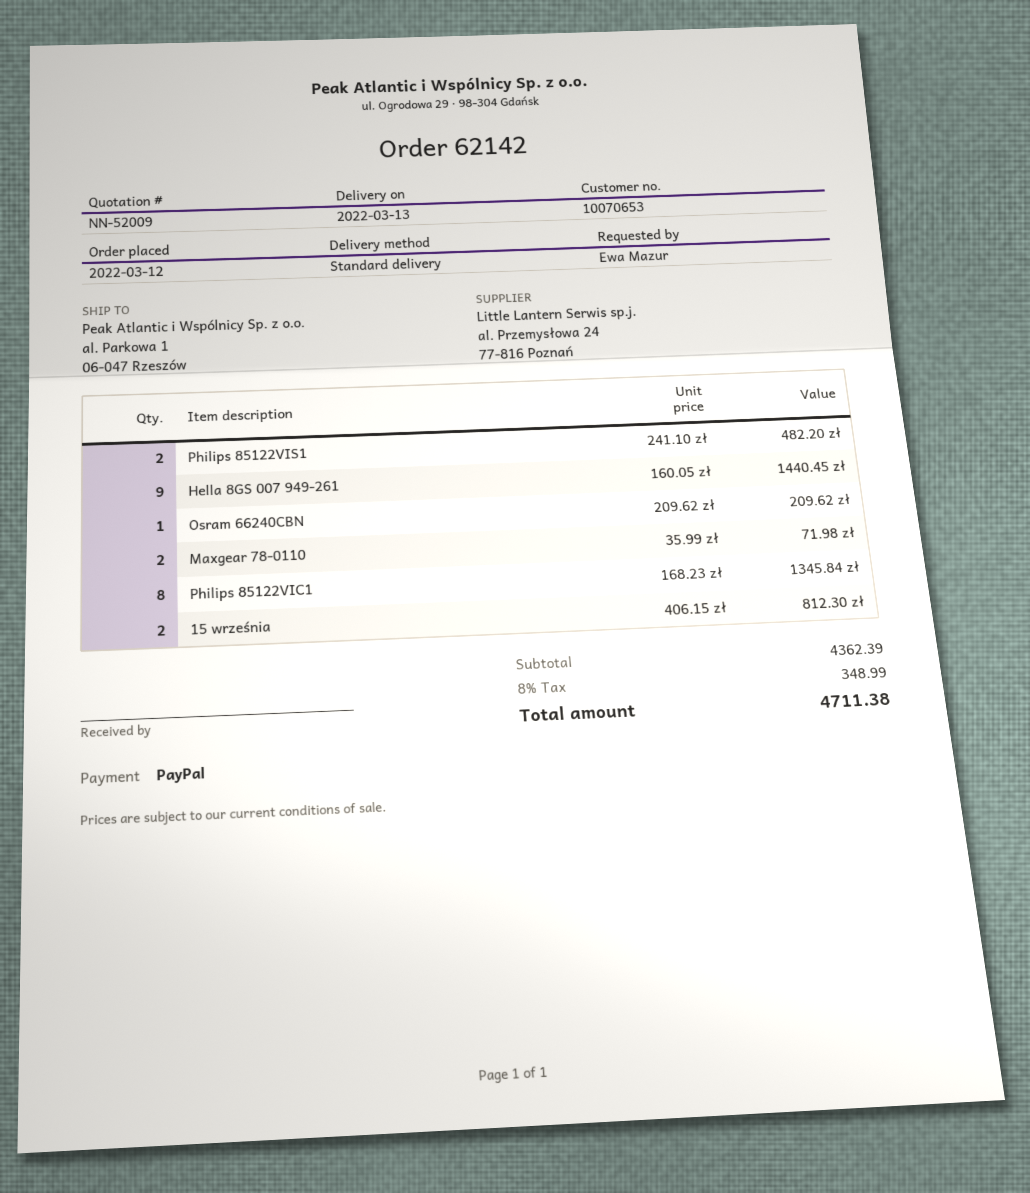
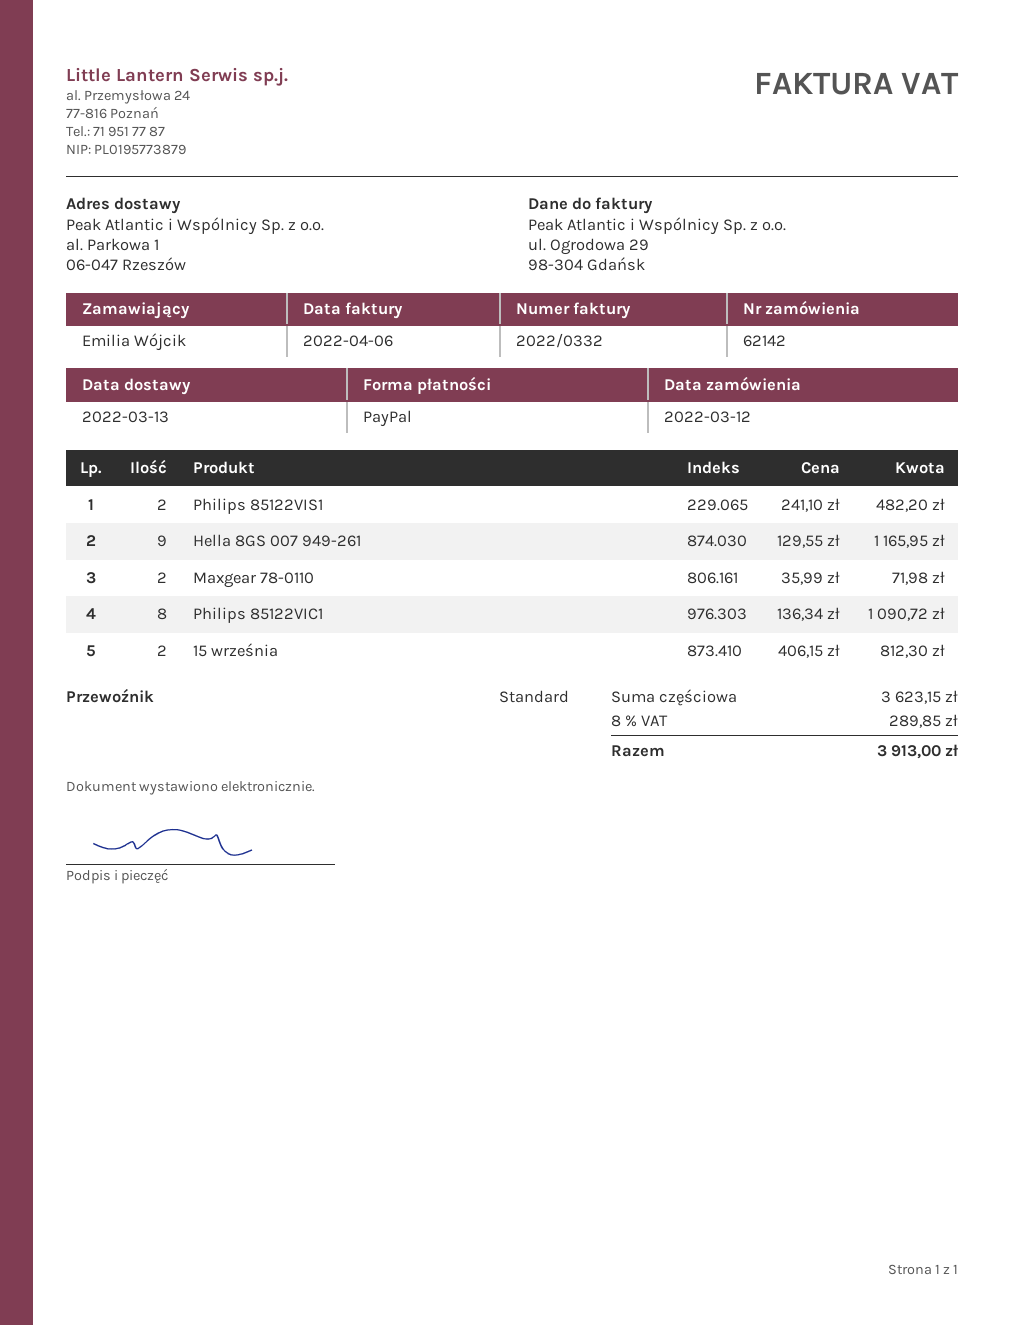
ordered by: Ewa Mazur -> Emilia Wójcik
Hella 8GS 007 949-261: 9 x 160.05 = 1440.45 -> 9 x 129.55 = 1165.95
Osram 66240CBN: 1 x 209.62 = 209.62 -> none
Philips 85122VIC1: 8 x 168.23 = 1345.84 -> 8 x 136.34 = 1090.72
subtotal: 4362.39 -> 3623.15
tax: 8% = 348.99 -> 8% = 289.85
total: 4711.38 -> 3913.00

